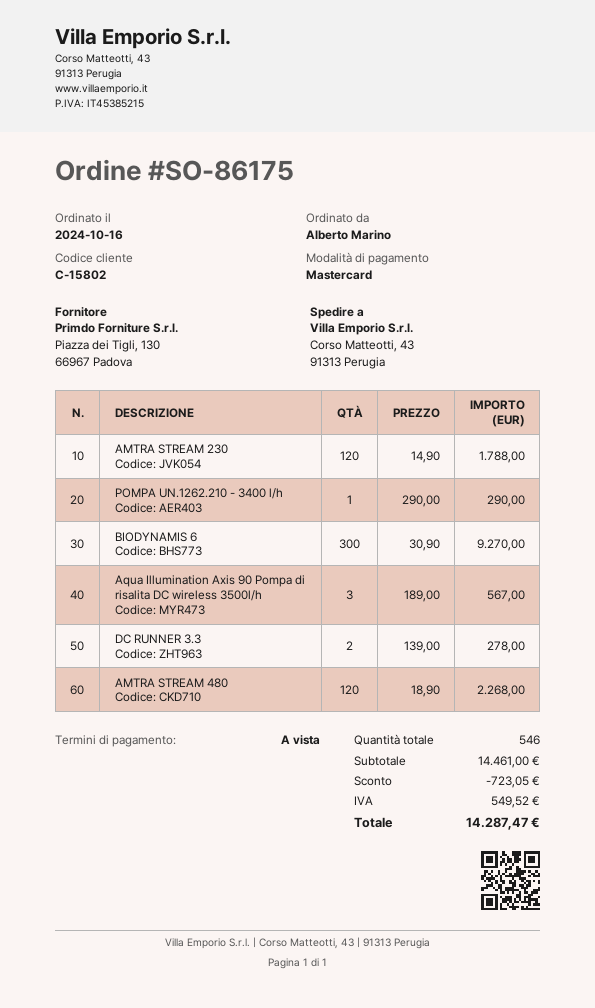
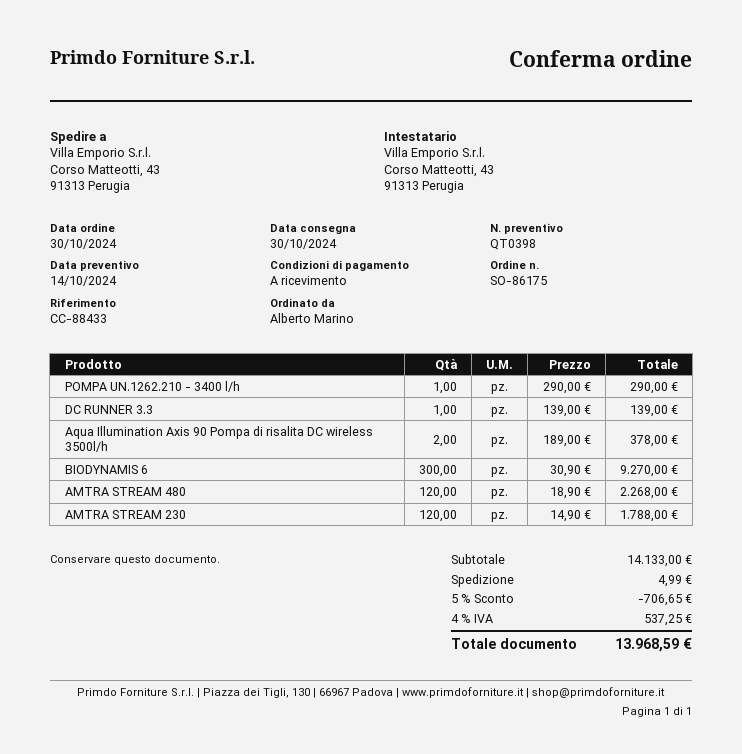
order date: 2024-10-16 -> 2024-10-30
Aqua Illumination Axis 90 Pompa di risalita DC wireless 3500l/h: 3 x 189.00 = 567.00 -> 2 x 189.00 = 378.00
DC RUNNER 3.3: 2 x 139.00 = 278.00 -> 1 x 139.00 = 139.00
subtotal: 14461.00 -> 14133.00
discount: 723.05 -> 706.65
shipping: none -> 4.99
tax: 549.52 -> 537.25
total: 14287.47 -> 13968.59

